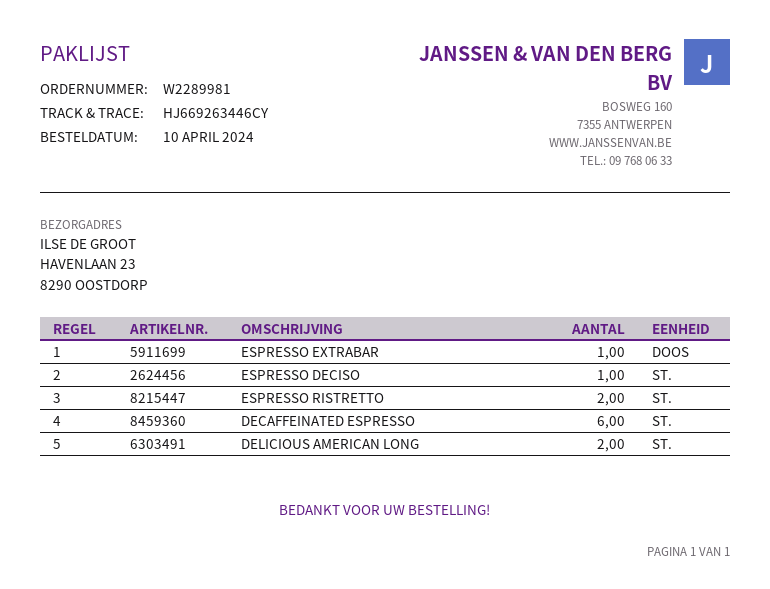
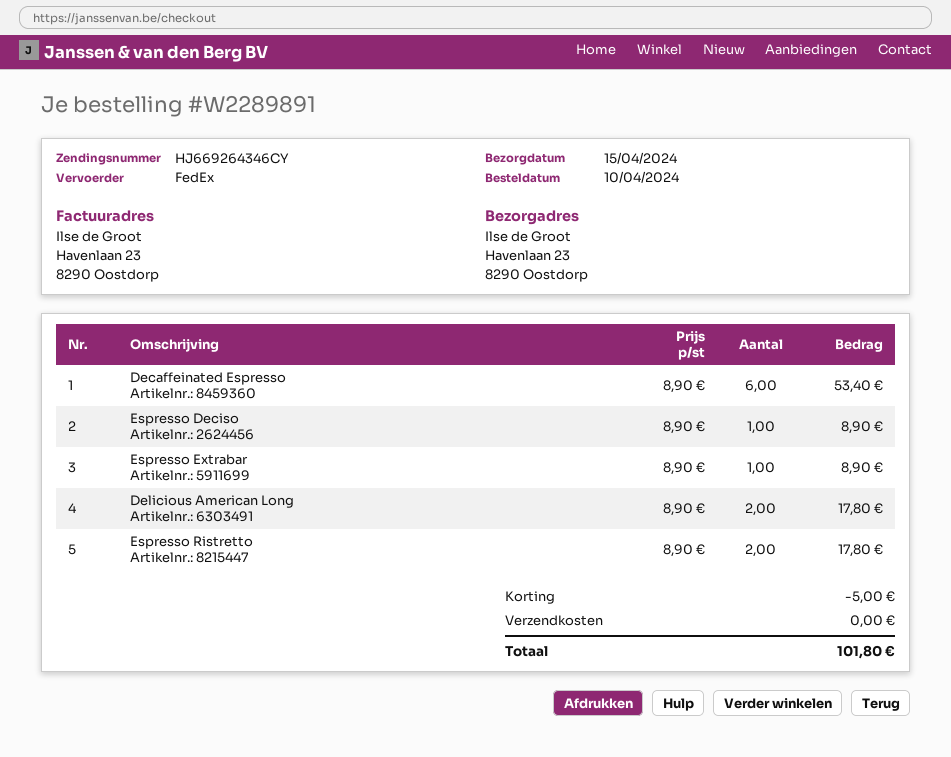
order number: W2289981 -> W2289891
tracking number: HJ669263446CY -> HJ669264346CY

